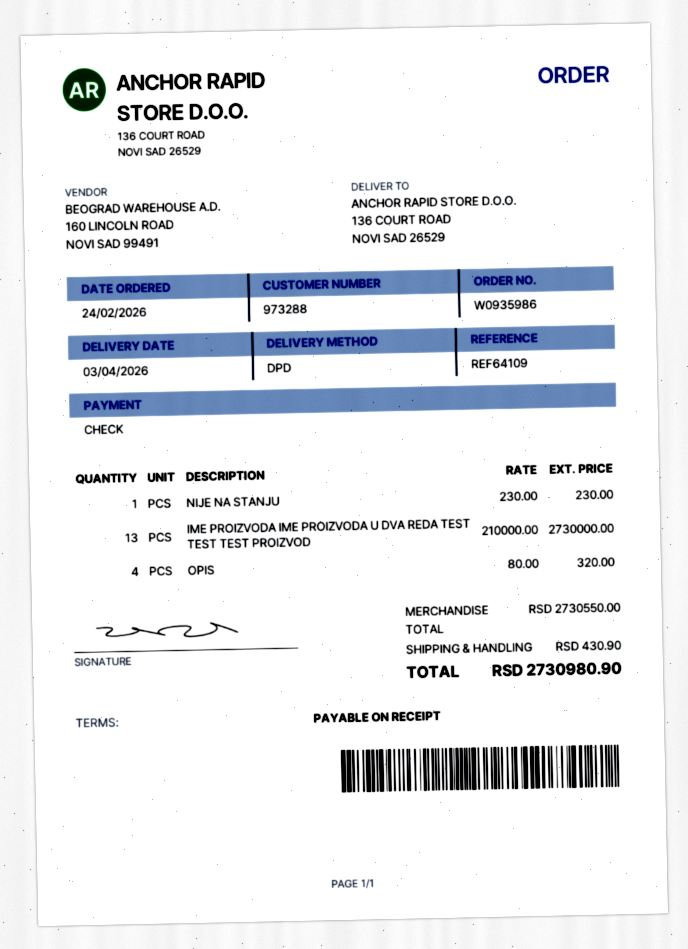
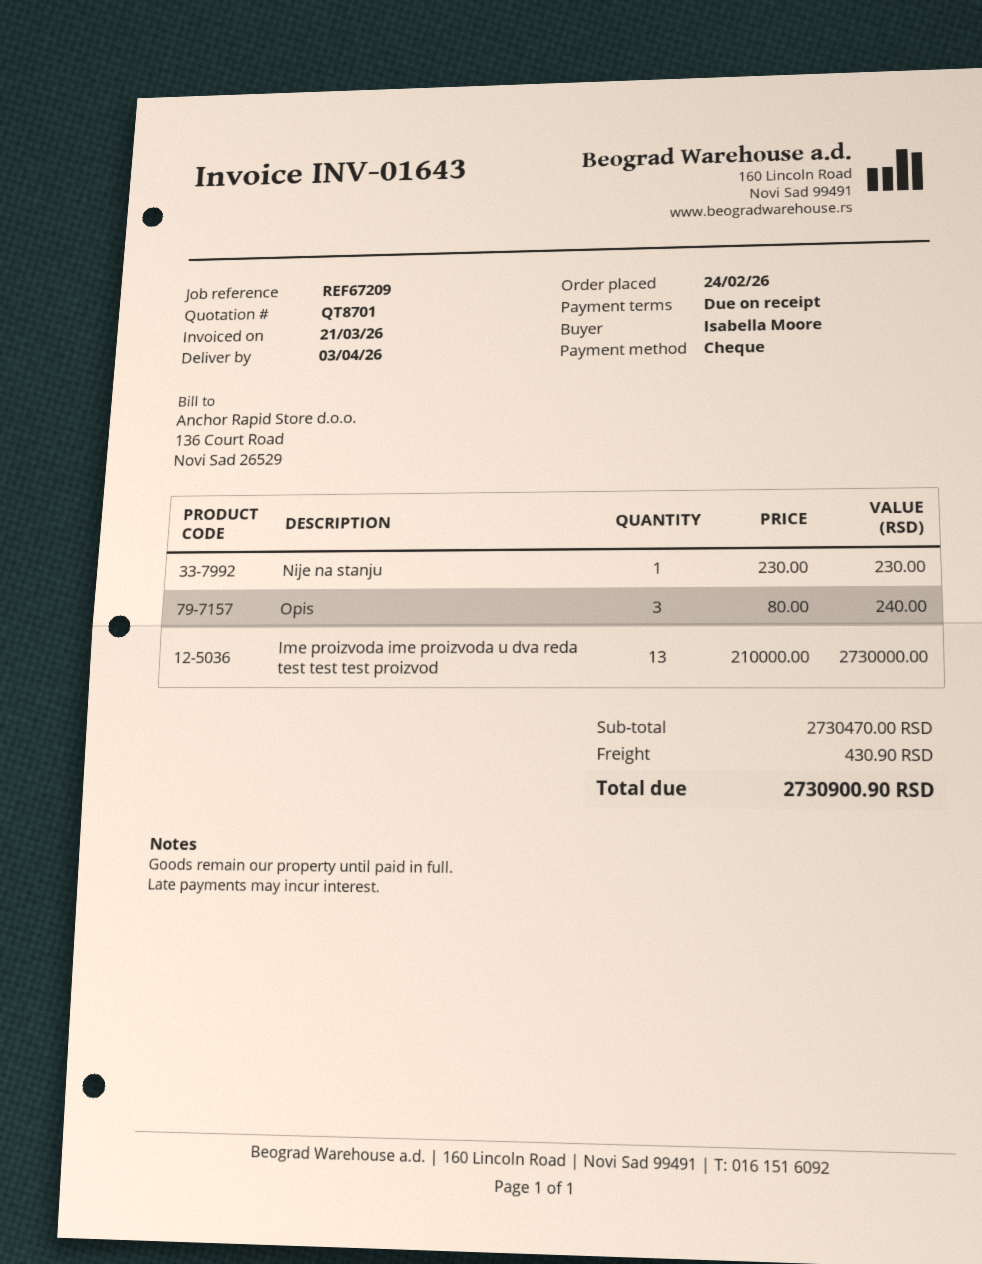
reference: REF64109 -> REF67209
OPIS: 4 x 80.00 = 320.00 -> 3 x 80.00 = 240.00
subtotal: 2730550.00 -> 2730470.00
total: 2730980.90 -> 2730900.90

